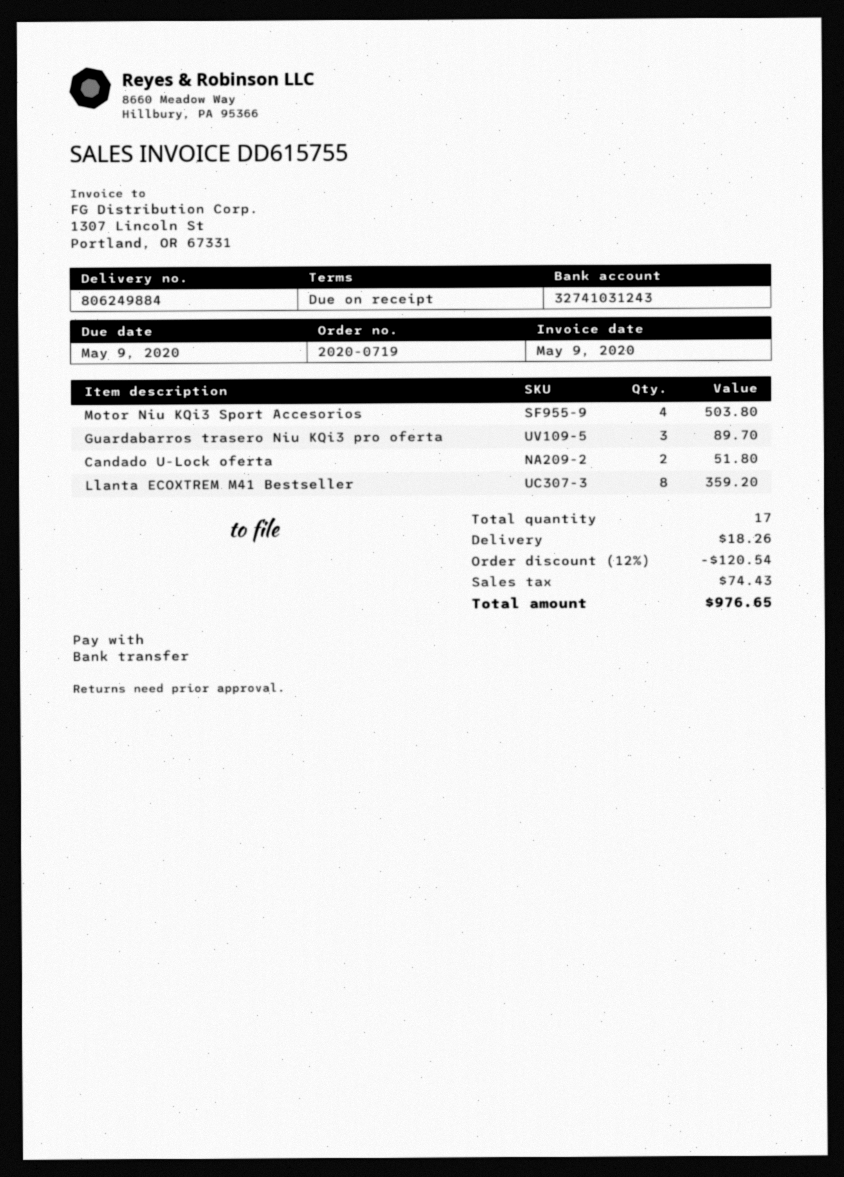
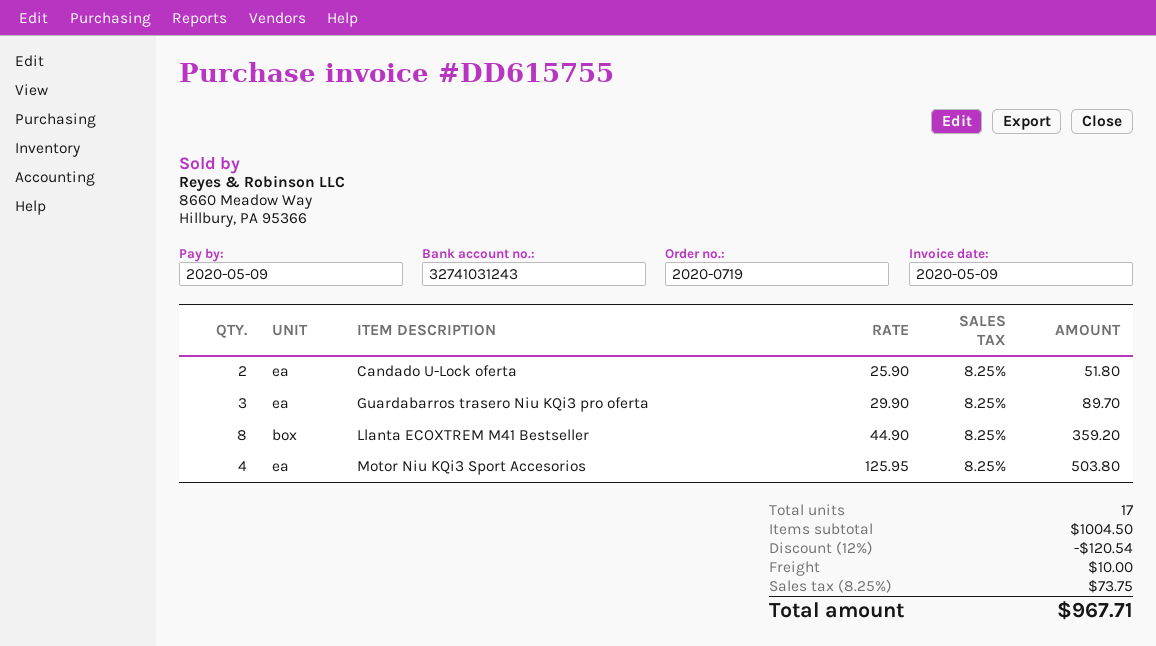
shipping: 18.26 -> 10.00
tax: 74.43 -> 73.75
total: 976.65 -> 967.71

